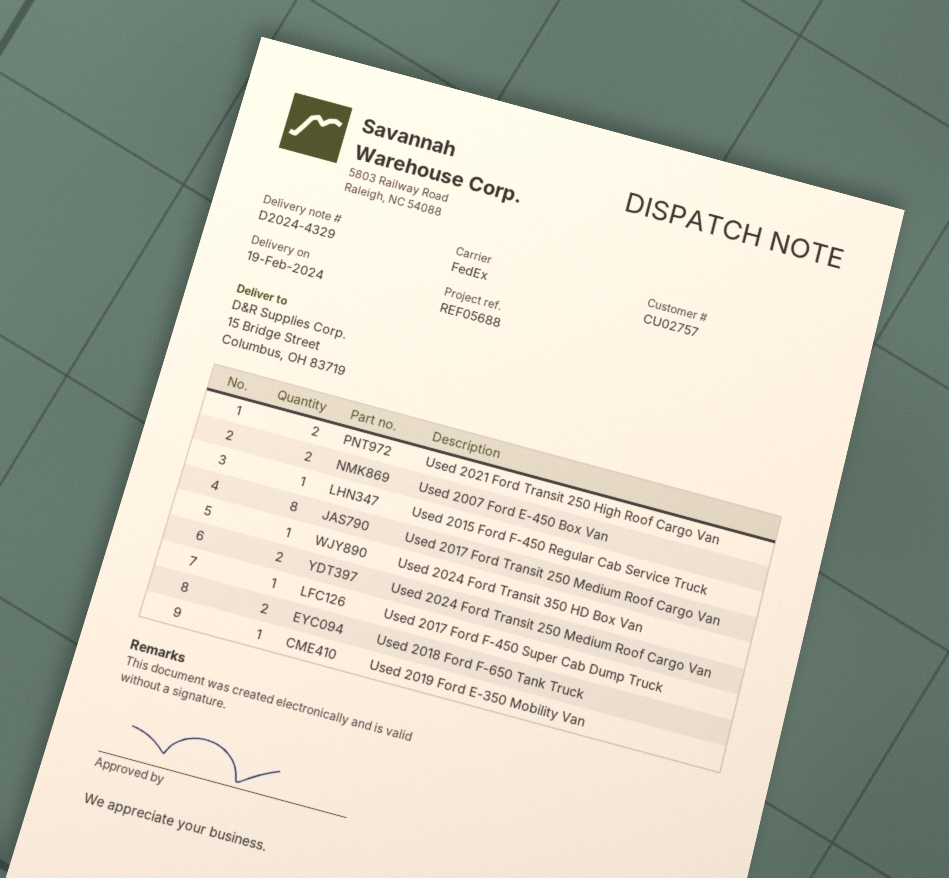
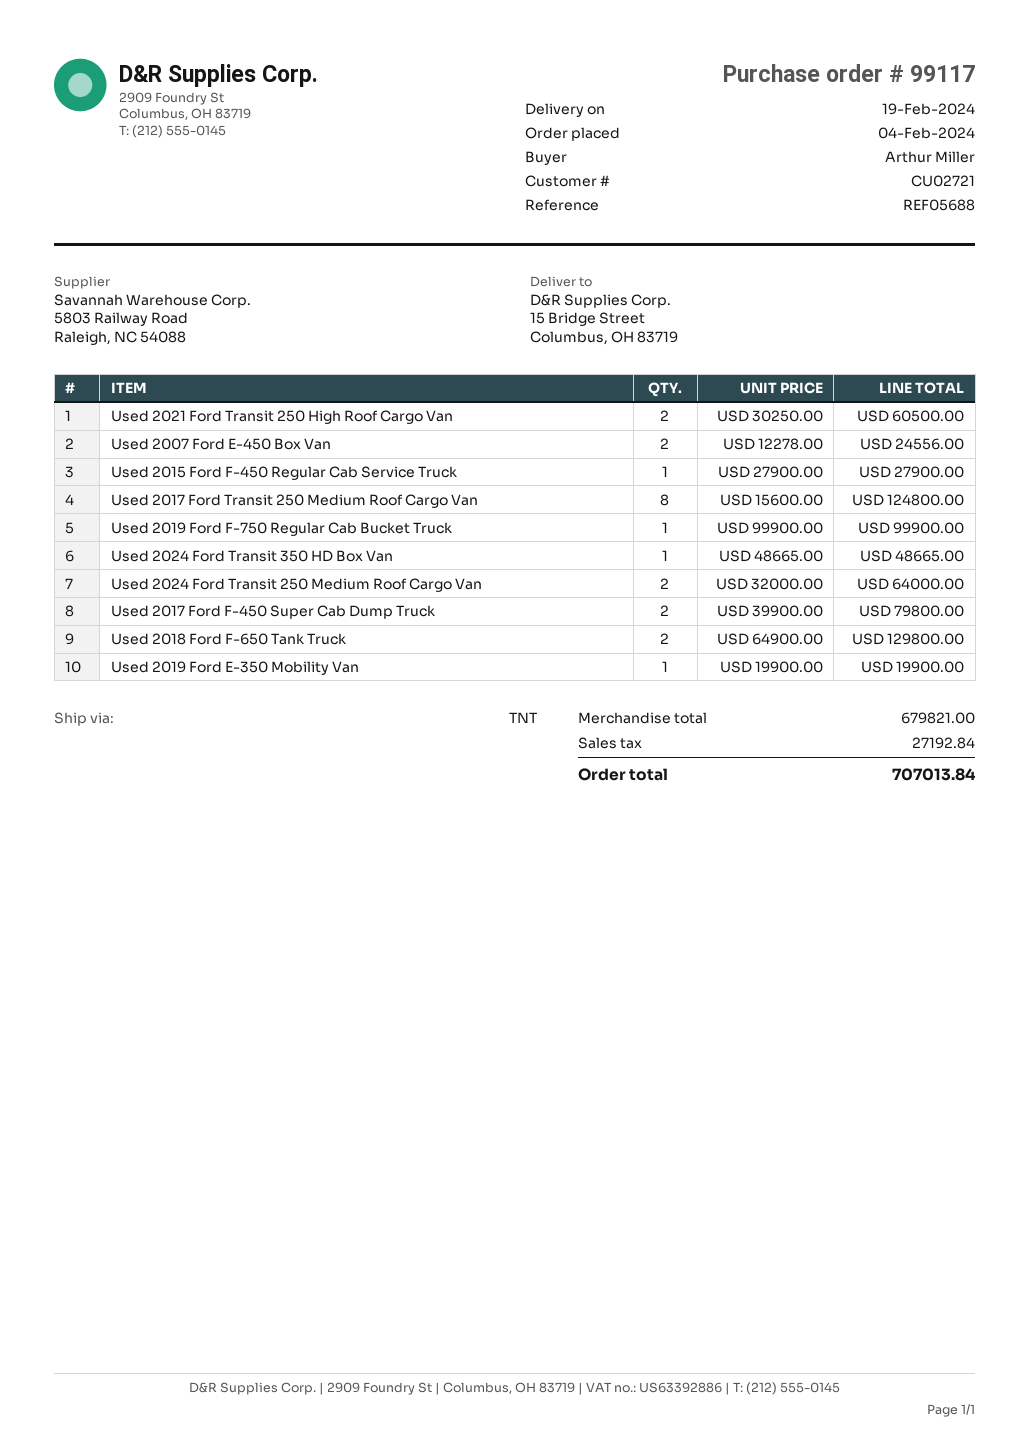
customer number: CU02757 -> CU02721
shipping method: FedEx -> TNT
Used 2017 Ford F-450 Super Cab Dump Truck: 1 -> 2
Used 2019 Ford F-750 Regular Cab Bucket Truck: none -> 1

